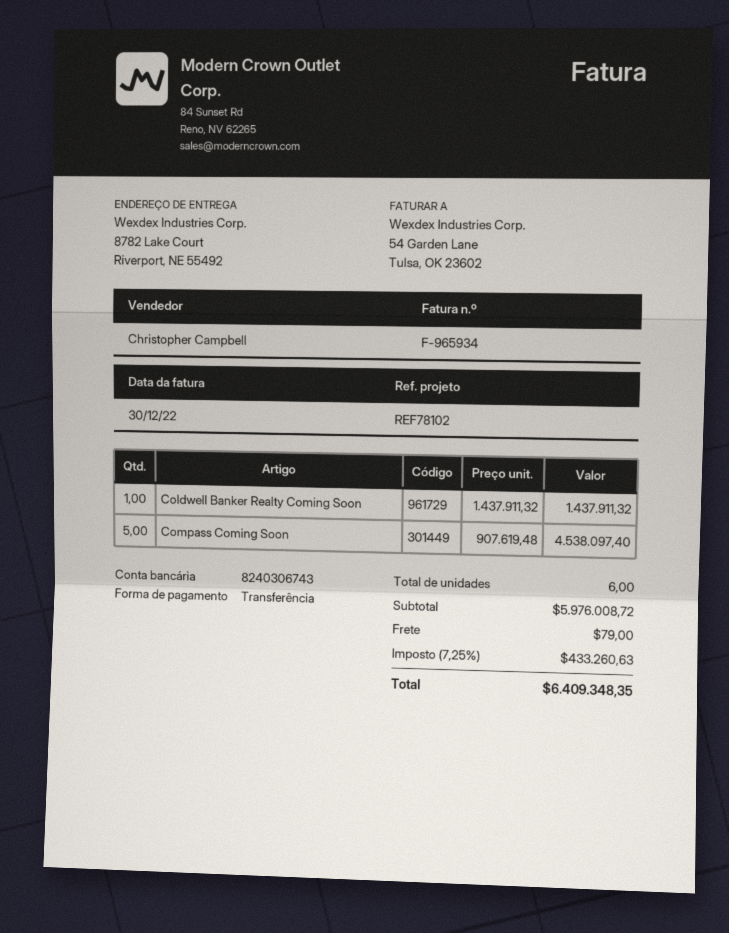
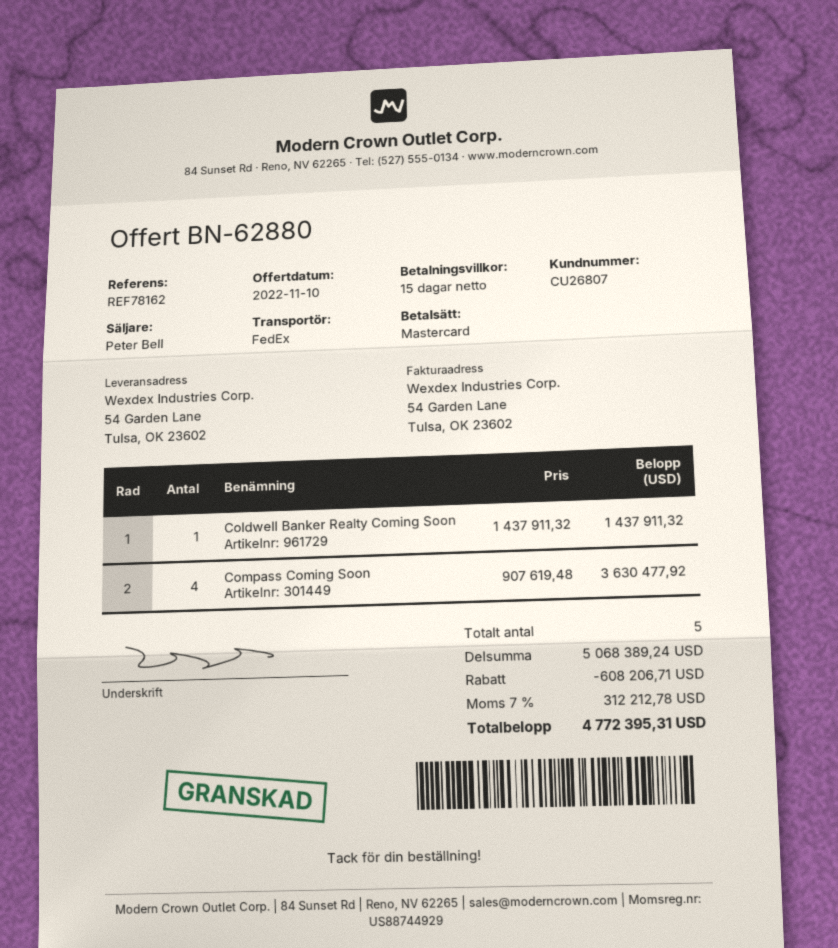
reference: REF78102 -> REF78162
sales rep: Christopher Campbell -> Peter Bell
payment method: bank transfer -> Mastercard
ship to: 8782 Lake Court, Riverport, NE 55492 -> 54 Garden Lane, Tulsa, OK 23602
Compass Coming Soon: 5 x 907619.48 = 4538097.40 -> 4 x 907619.48 = 3630477.92
total quantity: 6 -> 5
subtotal: 5976008.72 -> 5068389.24
discount: none -> 608206.71
shipping: 79.00 -> none
tax: 7.25% = 433260.63 -> 7% = 312212.78
total: 6409348.35 -> 4772395.31

